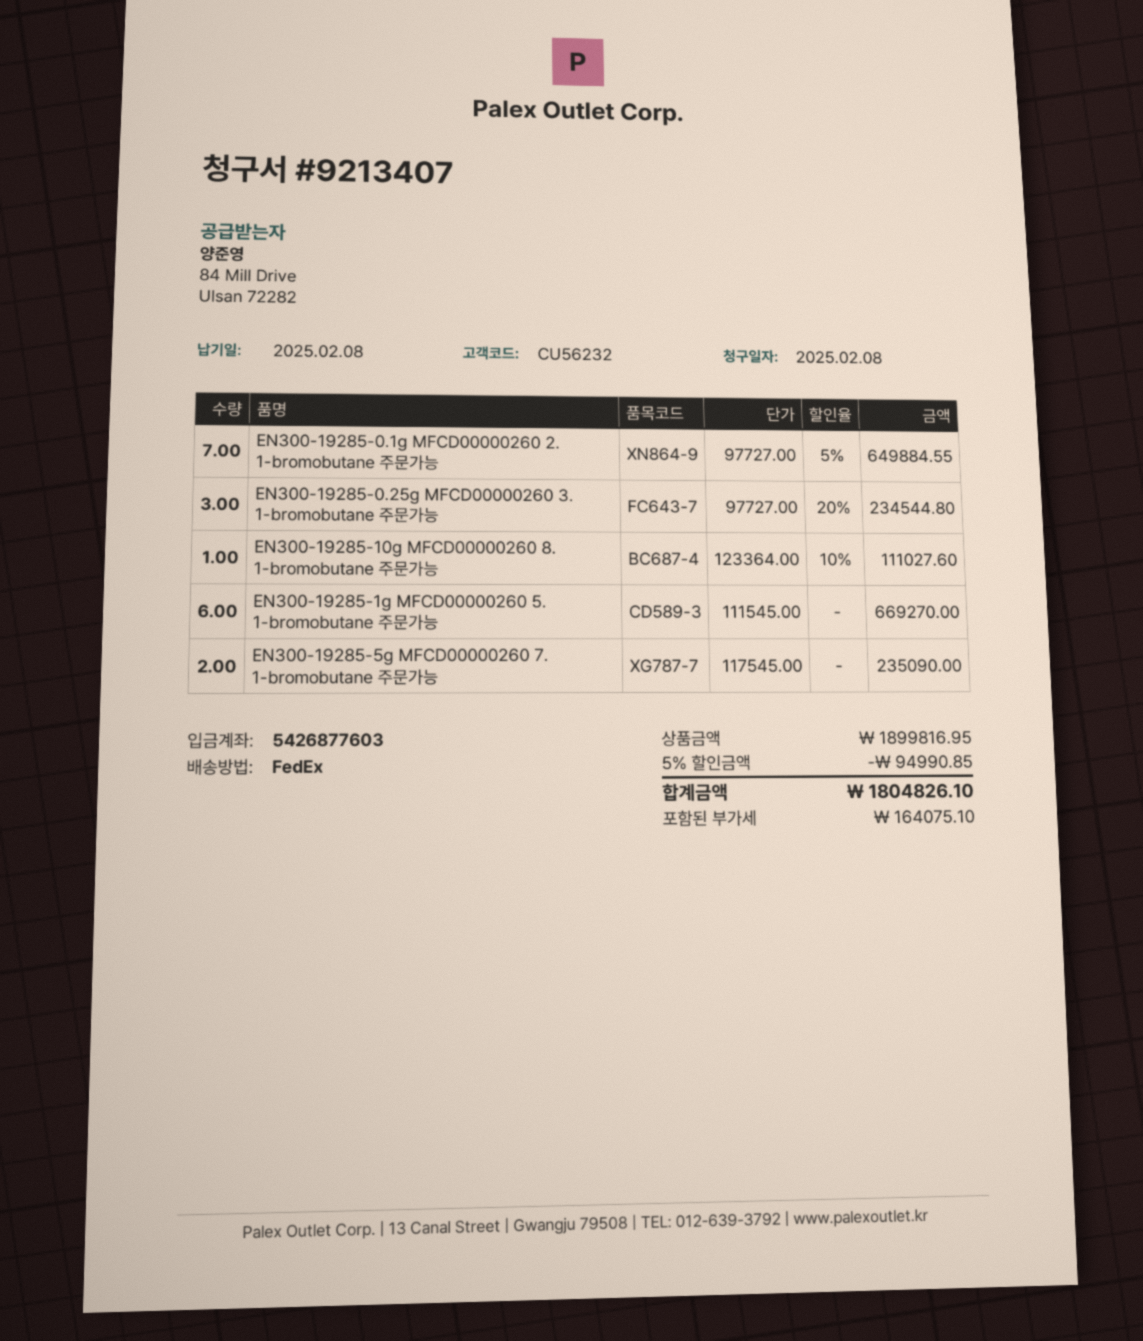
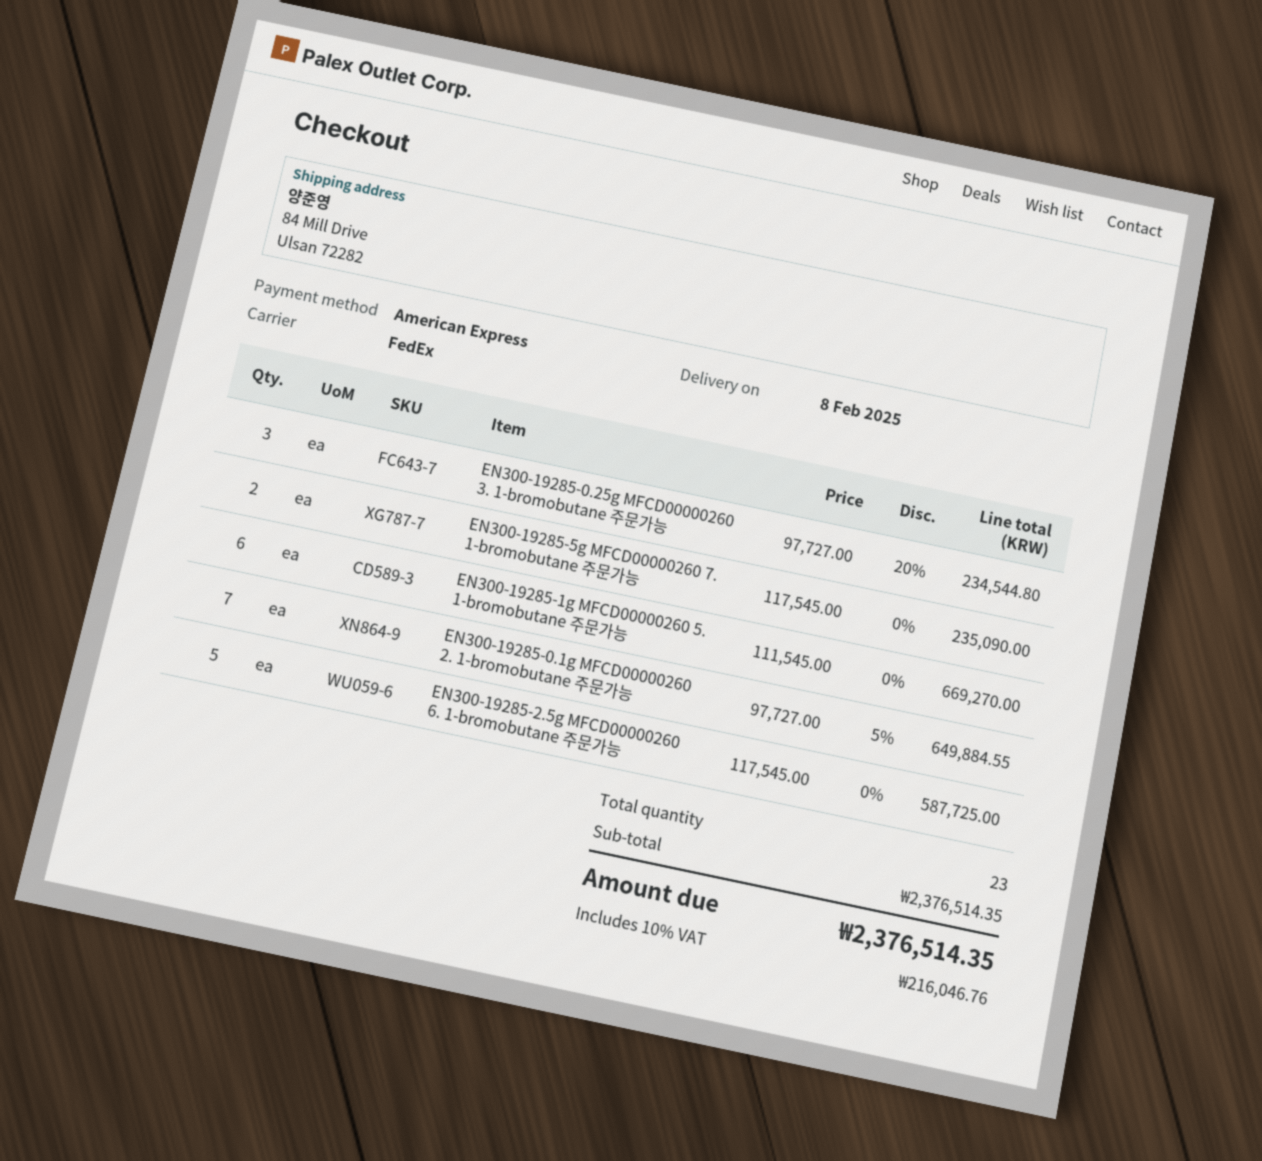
EN300-19285-10g MFCD00000260 8. 1-bromobutane 주문가능: 1 x 123364.00 - 10% = 111027.60 -> none
EN300-19285-2.5g MFCD00000260 6. 1-bromobutane 주문가능: none -> 5 x 117545.00 = 587725.00
subtotal: 1899816.95 -> 2376514.35
discount: 5% = 94990.85 -> none
tax: 164075.10 -> 216046.76
total: 1804826.10 -> 2376514.35

